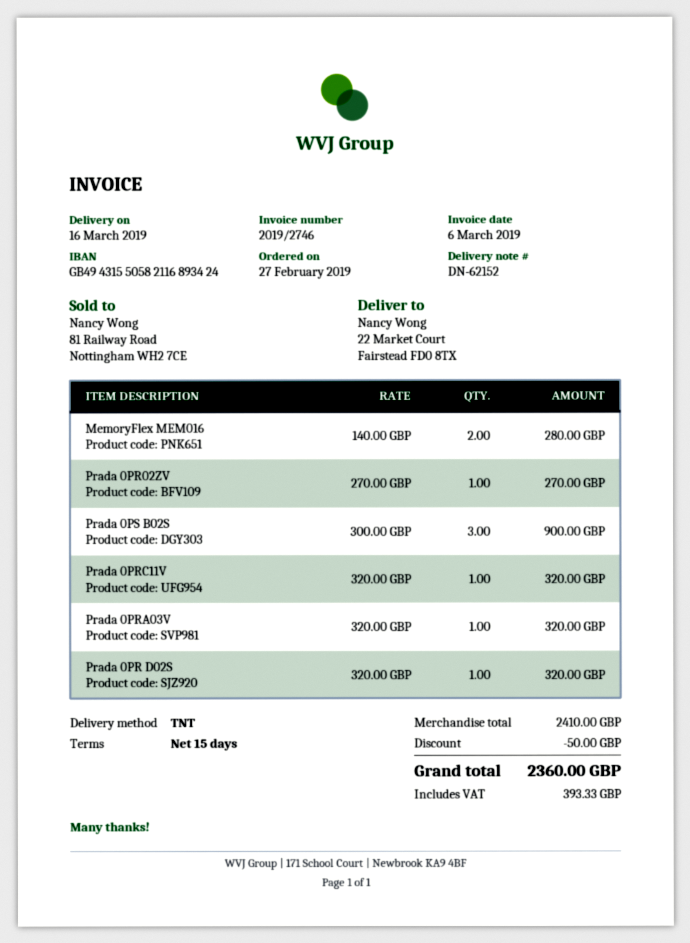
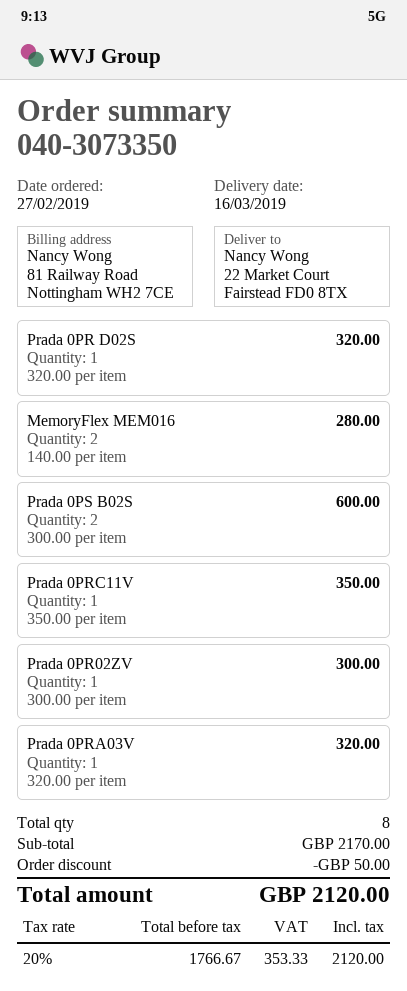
Prada 0PR02ZV: 1 x 270.00 = 270.00 -> 1 x 300.00 = 300.00
Prada 0PS B02S: 3 x 300.00 = 900.00 -> 2 x 300.00 = 600.00
Prada 0PRC11V: 1 x 320.00 = 320.00 -> 1 x 350.00 = 350.00
subtotal: 2410.00 -> 2170.00
tax: 393.33 -> 353.33
total: 2360.00 -> 2120.00

